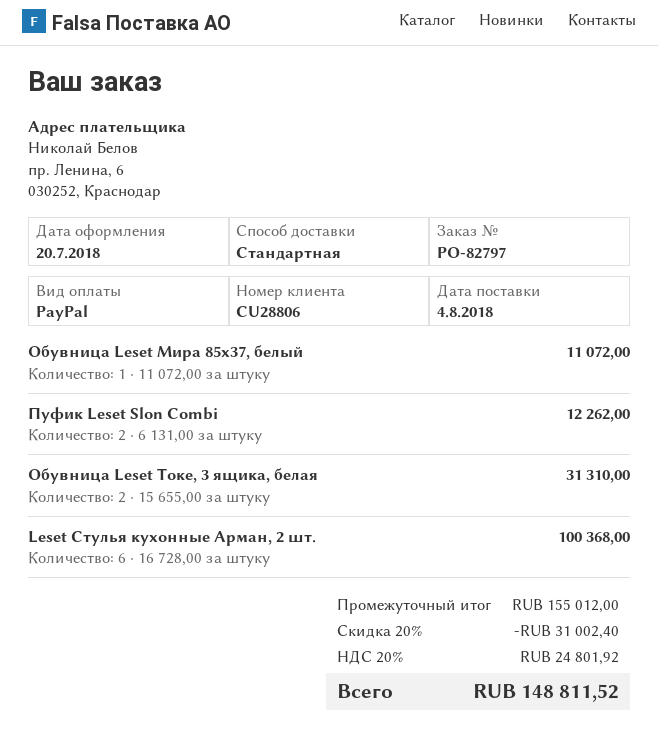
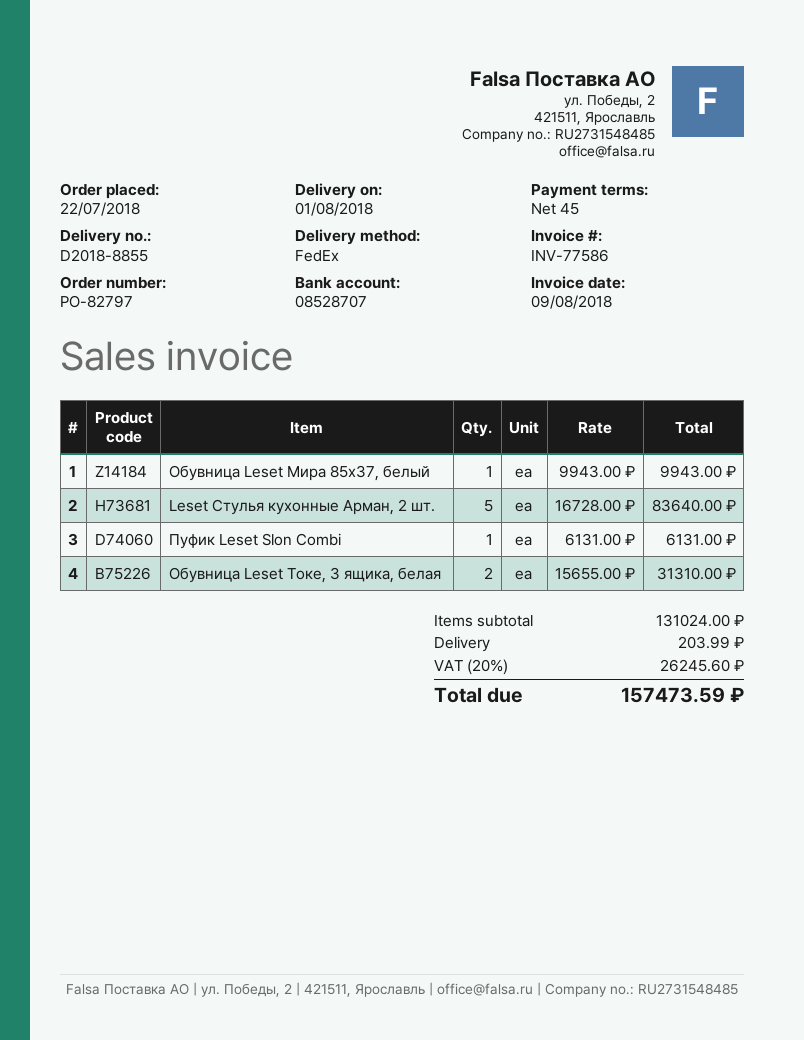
order date: 2018-07-20 -> 2018-07-22
delivery date: 2018-08-04 -> 2018-08-01
shipping method: standard -> FedEx
Обувница Leset Мира 85х37, белый: 1 x 11072.00 = 11072.00 -> 1 x 9943.00 = 9943.00
Пуфик Leset Slon Combi: 2 x 6131.00 = 12262.00 -> 1 x 6131.00 = 6131.00
Leset Стулья кухонные Арман, 2 шт.: 6 x 16728.00 = 100368.00 -> 5 x 16728.00 = 83640.00
subtotal: 155012.00 -> 131024.00
discount: 20% = 31002.40 -> none
shipping: none -> 203.99
tax: 20% = 24801.92 -> 20% = 26245.60
total: 148811.52 -> 157473.59

